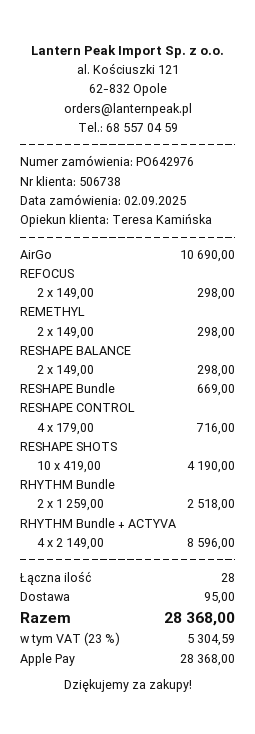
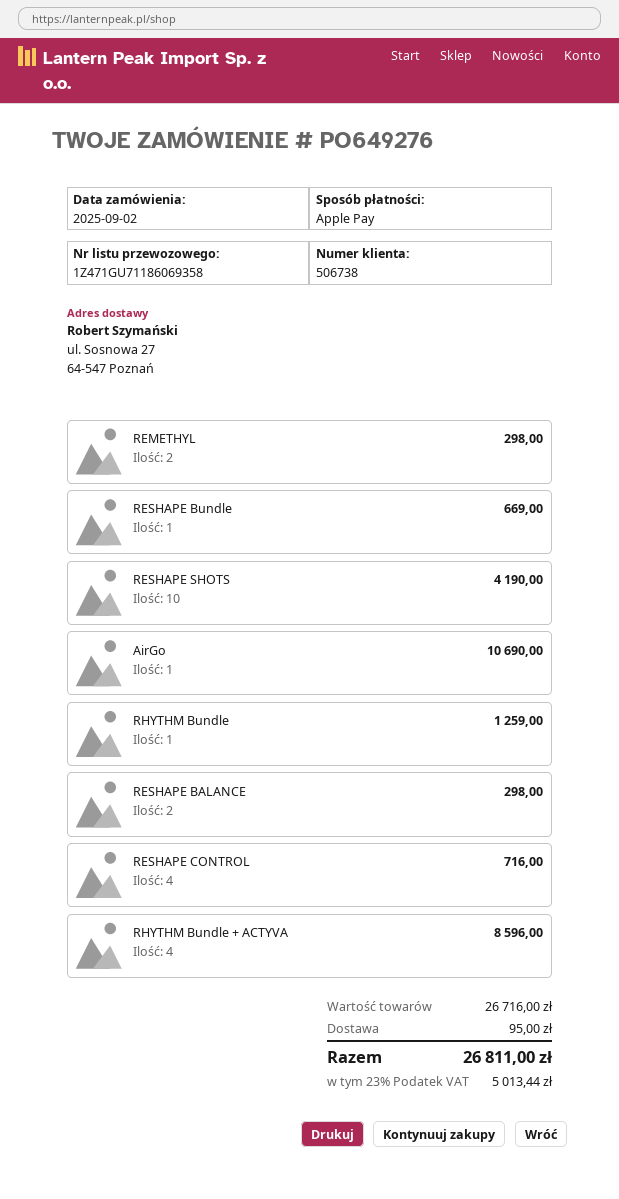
order number: PO642976 -> PO649276
REFOCUS: 2 for 298.00 -> none
RHYTHM Bundle: 2 for 2518.00 -> 1 for 1259.00
tax: 23% = 5304.59 -> 23% = 5013.44
total: 28368.00 -> 26811.00

